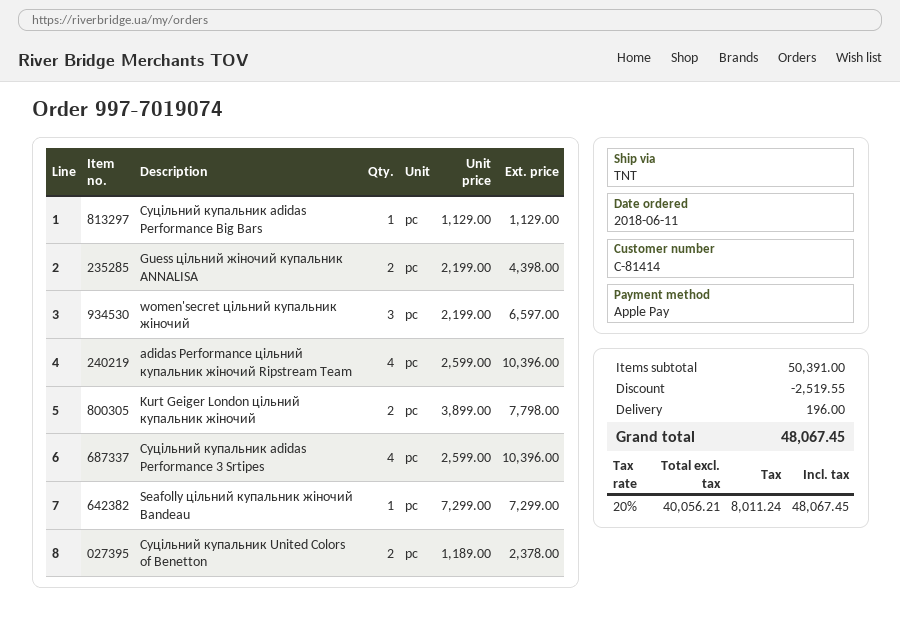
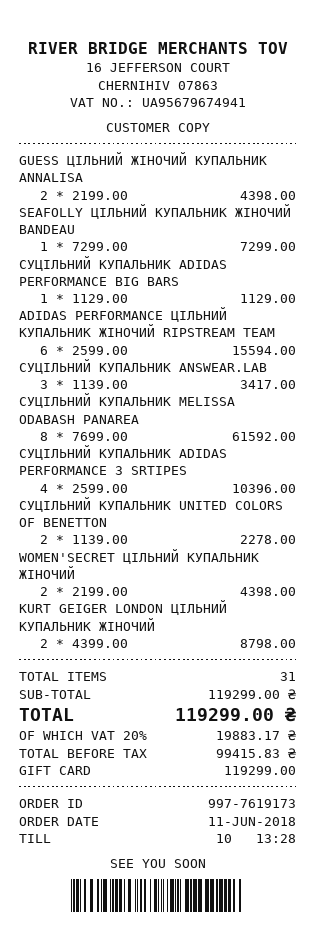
order number: 997-7019074 -> 997-7619173
payment method: Apple Pay -> gift card
women'secret цільний купальник жіночий: 3 x 2199.00 = 6597.00 -> 2 x 2199.00 = 4398.00
adidas Performance цільний купальник жіночий Ripstream Team: 4 x 2599.00 = 10396.00 -> 6 x 2599.00 = 15594.00
Kurt Geiger London цільний купальник жіночий: 2 x 3899.00 = 7798.00 -> 2 x 4399.00 = 8798.00
Суцільний купальник United Colors of Benetton: 2 x 1189.00 = 2378.00 -> 2 x 1139.00 = 2278.00
СУЦІЛЬНИЙ КУПАЛЬНИК ANSWEAR.LAB: none -> 3 x 1139.00 = 3417.00
СУЦІЛЬНИЙ КУПАЛЬНИК MELISSA ODABASH PANAREA: none -> 8 x 7699.00 = 61592.00
subtotal: 50391.00 -> 119299.00
discount: 2519.55 -> none
shipping: 196.00 -> none
net: 40056.21 -> 99415.83
tax: 20% = 8011.24 -> 20% = 19883.17
total: 48067.45 -> 119299.00

